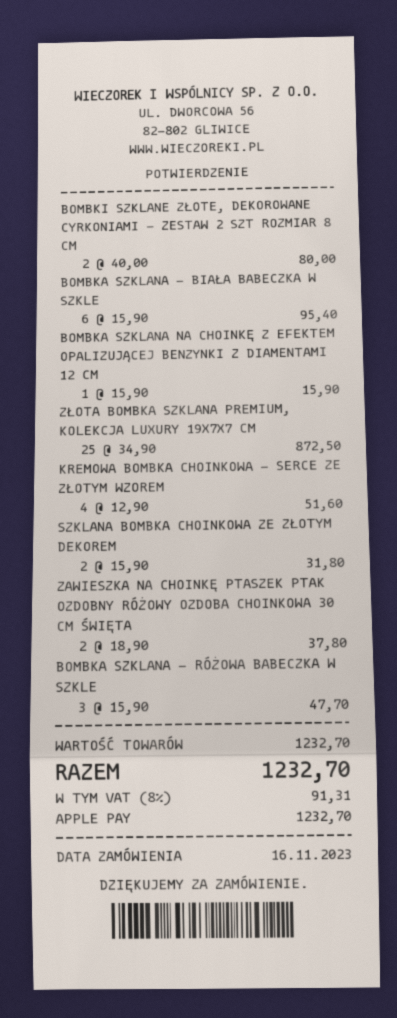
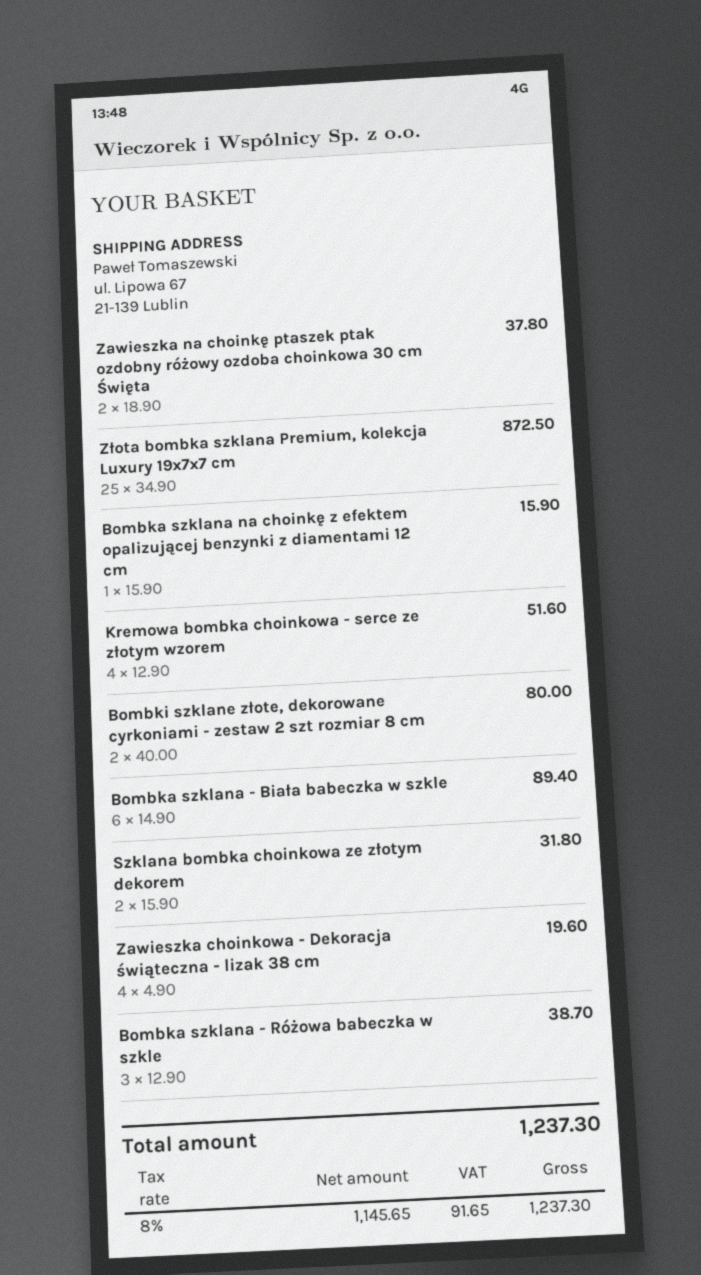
BOMBKA SZKLANA - BIAŁA BABECZKA W SZKLE: 6 x 15.90 = 95.40 -> 6 x 14.90 = 89.40
BOMBKA SZKLANA - RÓŻOWA BABECZKA W SZKLE: 3 x 15.90 = 47.70 -> 3 x 12.90 = 38.70
Zawieszka choinkowa - Dekoracja świąteczna - lizak 38 cm: none -> 4 x 4.90 = 19.60
tax: 8% = 91.31 -> 8% = 91.65
total: 1232.70 -> 1237.30

